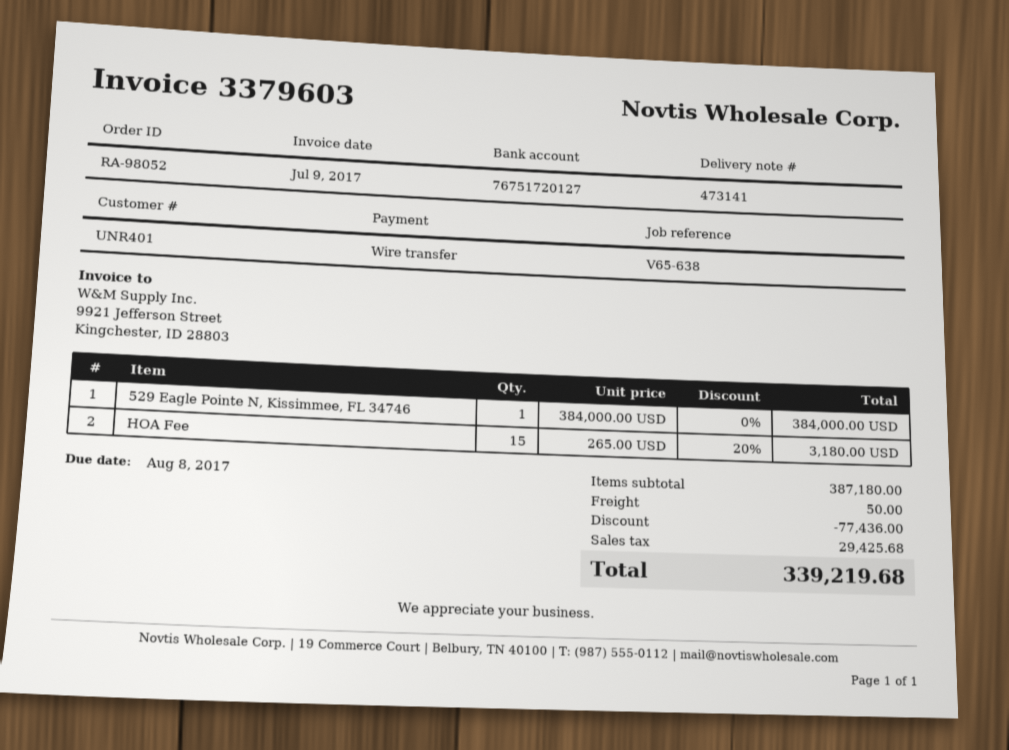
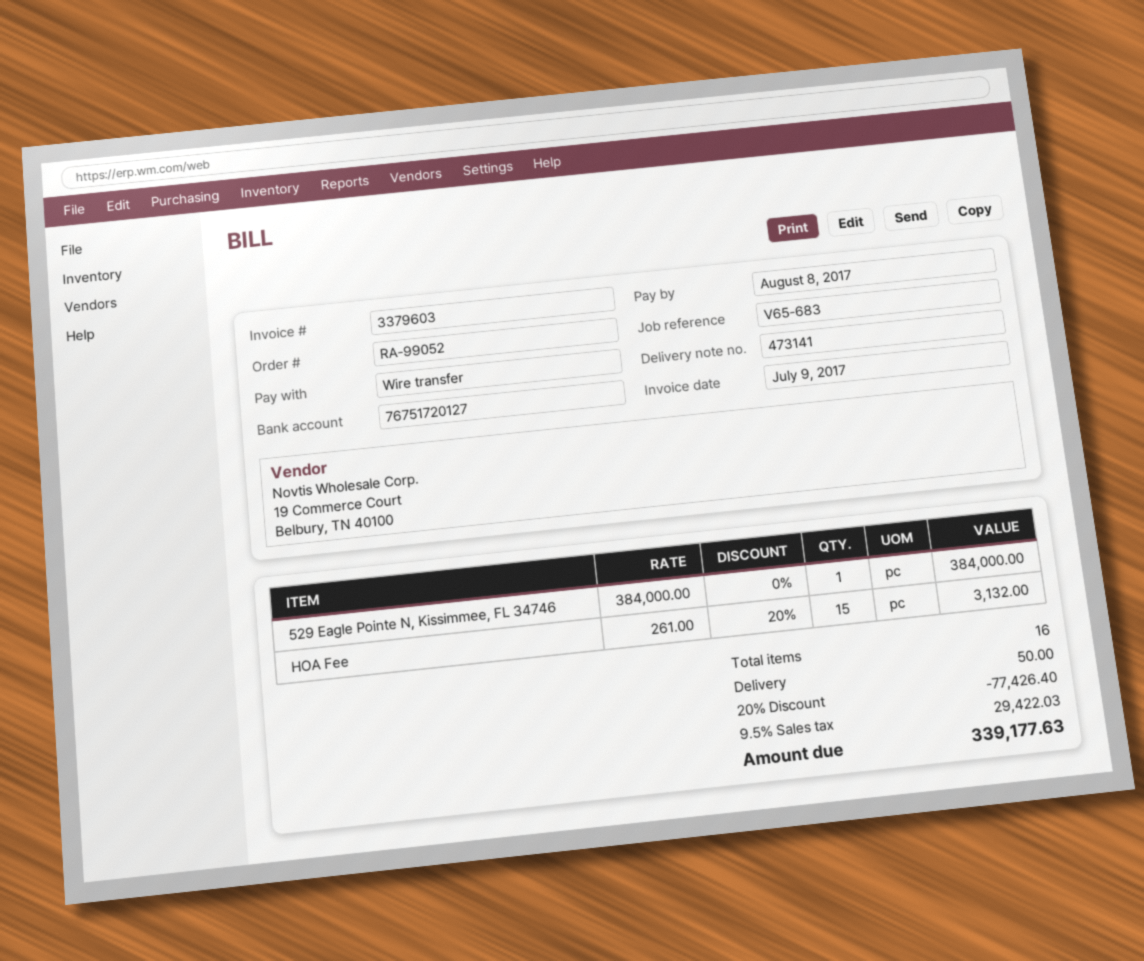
order number: RA-98052 -> RA-99052
reference: V65-638 -> V65-683
HOA Fee: 15 x 265.00 - 20% = 3180.00 -> 15 x 261.00 - 20% = 3132.00
discount: 77436.00 -> 77426.40
tax: 29425.68 -> 29422.03
total: 339219.68 -> 339177.63

